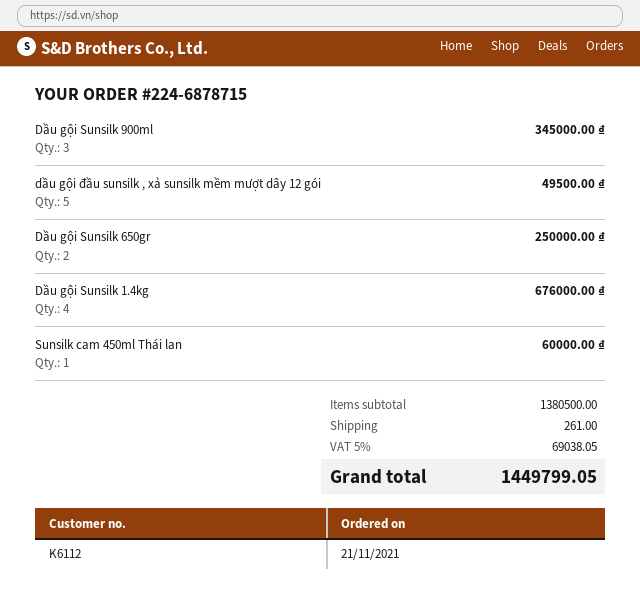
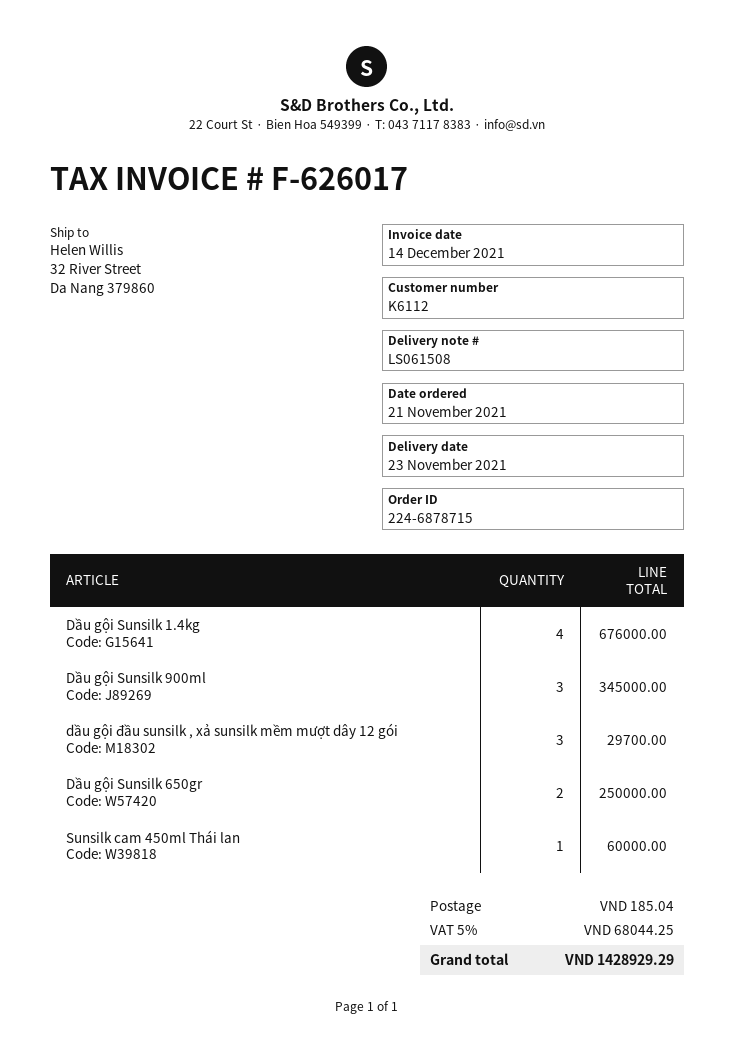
dầu gội đầu sunsilk , xả sunsilk mềm mượt dây 12 gói: 5 for 49500.00 -> 3 for 29700.00
shipping: 261.00 -> 185.04
tax: 5% = 69038.05 -> 5% = 68044.25
total: 1449799.05 -> 1428929.29

